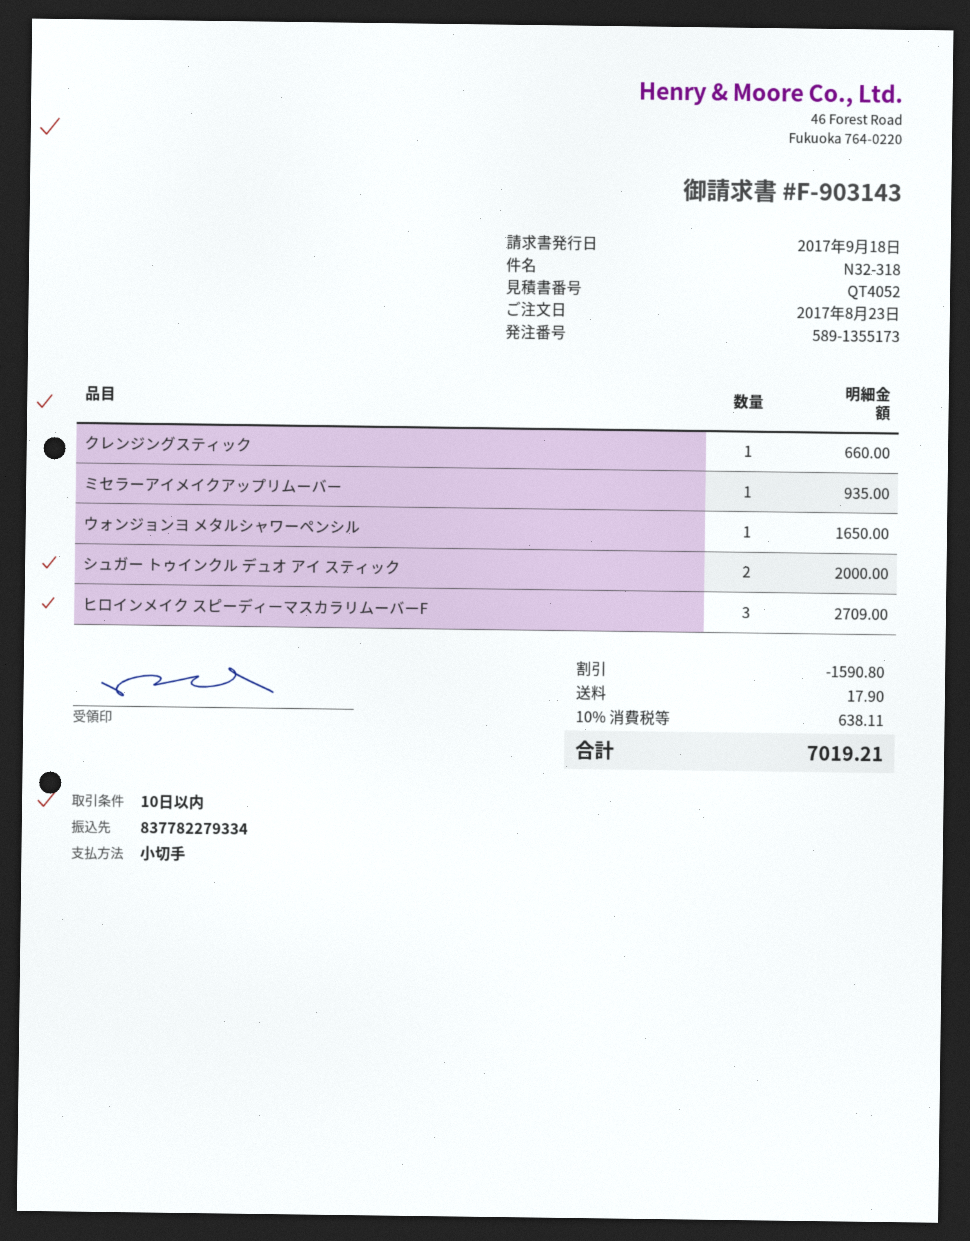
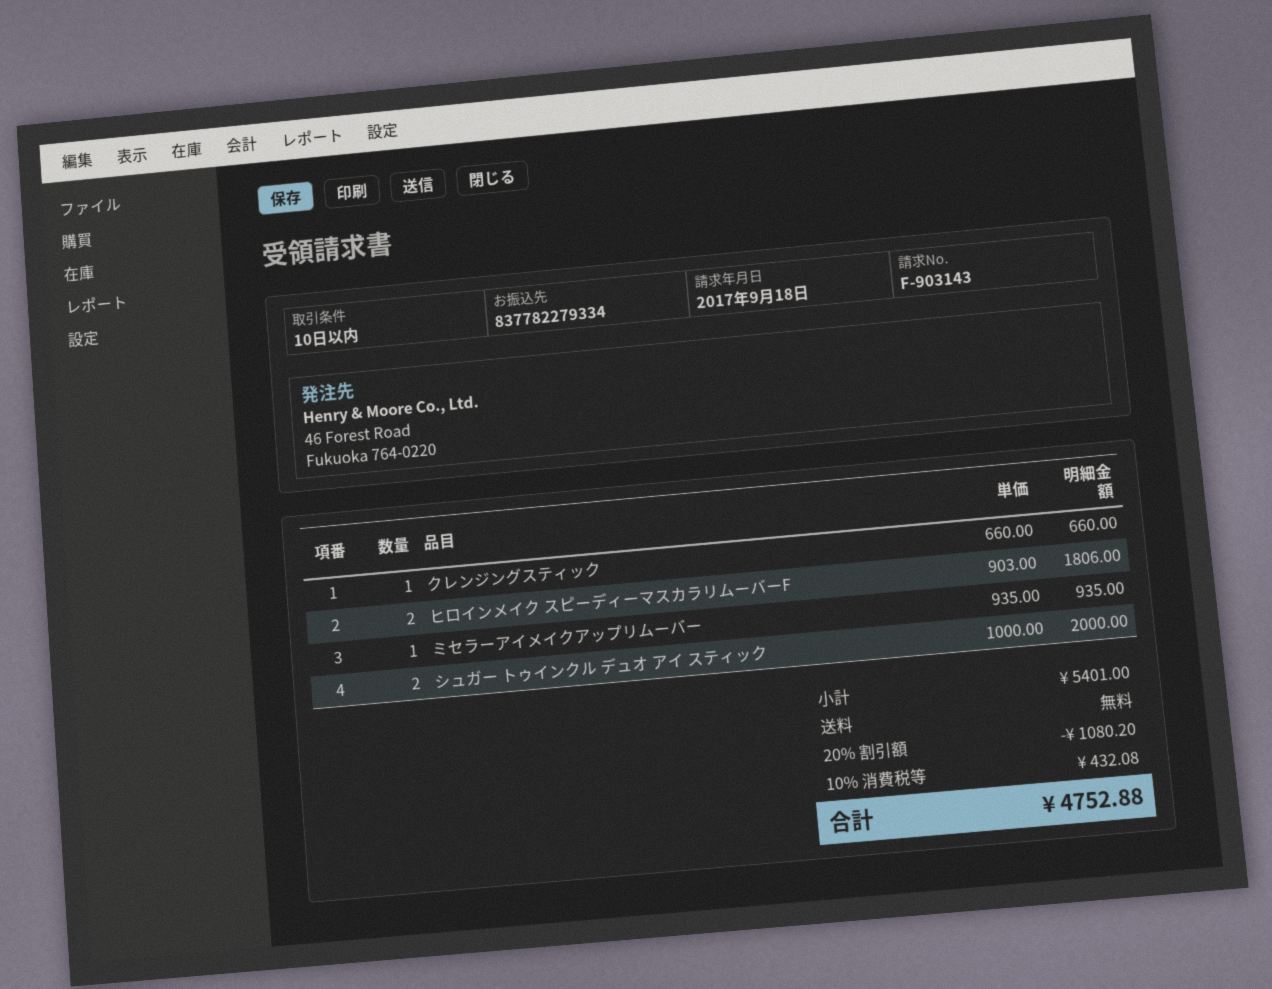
ウォンジョンヨ メタルシャワーペンシル: 1 for 1650.00 -> none
ヒロインメイク スピーディーマスカラリムーバーF: 3 for 2709.00 -> 2 for 1806.00
discount: 1590.80 -> 1080.20
shipping: 17.90 -> 0.00
tax: 10% = 638.11 -> 10% = 432.08
total: 7019.21 -> 4752.88

